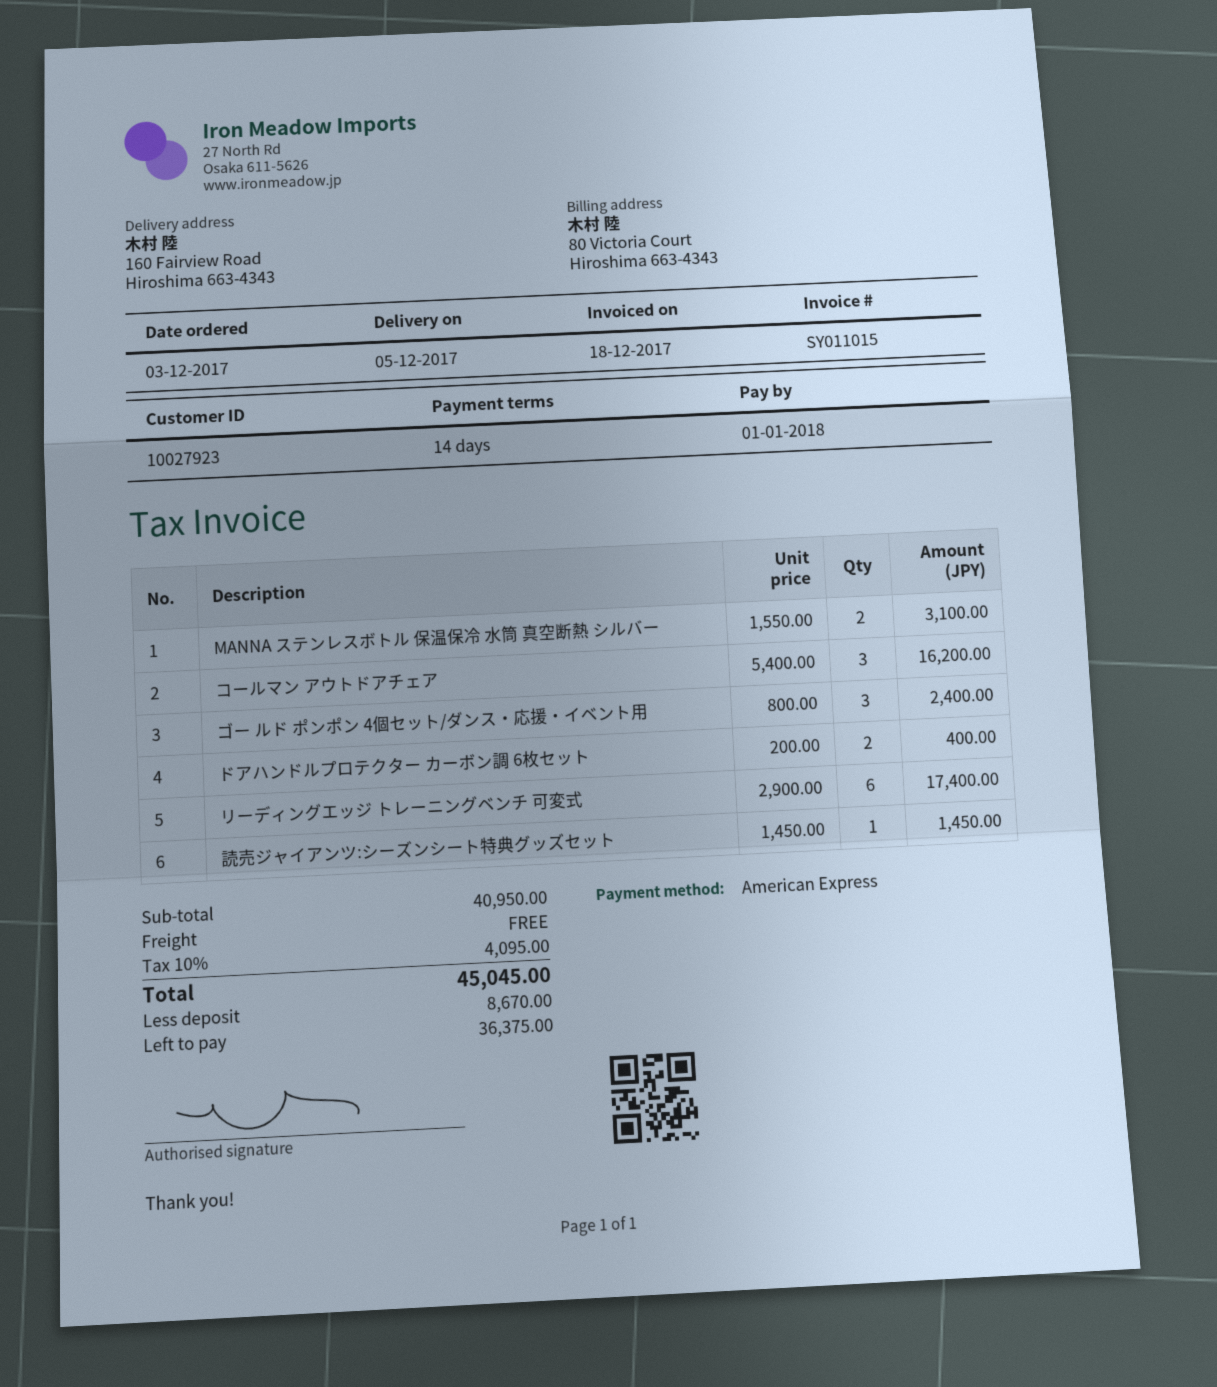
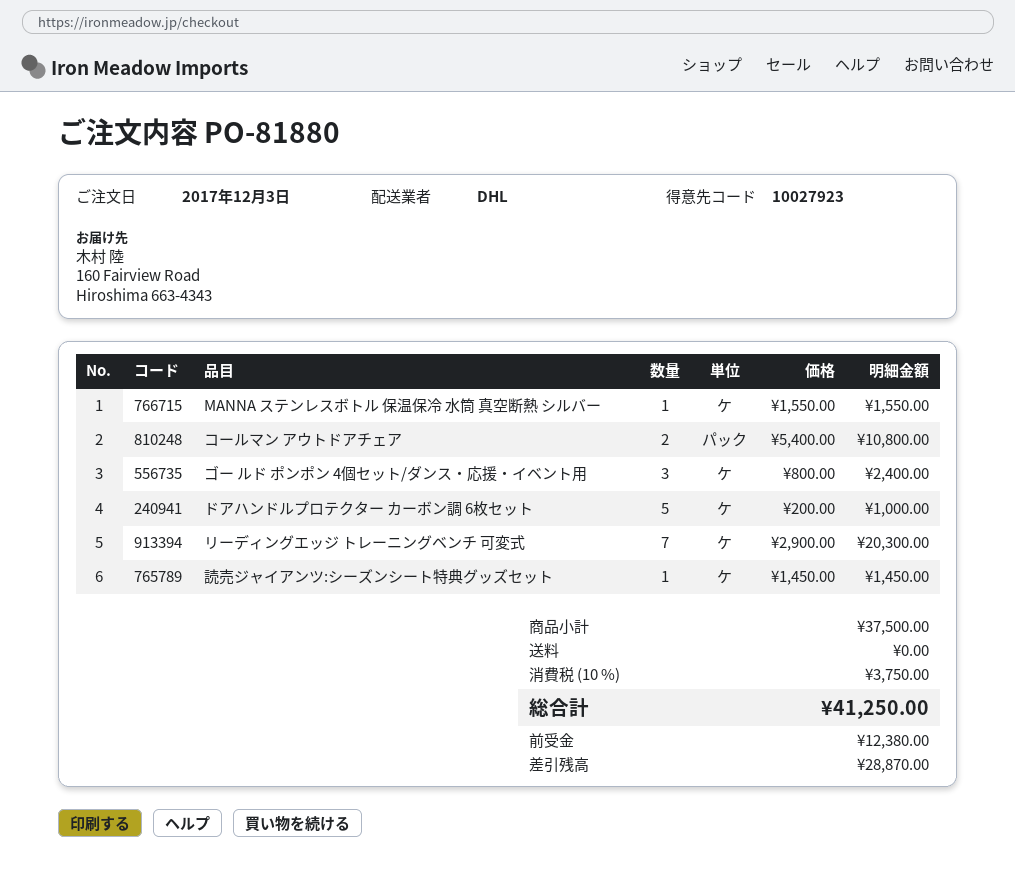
MANNA ステンレスボトル 保温保冷 水筒 真空断熱 シルバー: 2 x 1550.00 = 3100.00 -> 1 x 1550.00 = 1550.00
コールマン アウトドアチェア: 3 x 5400.00 = 16200.00 -> 2 x 5400.00 = 10800.00
ドアハンドルプロテクター カーボン調 6枚セット: 2 x 200.00 = 400.00 -> 5 x 200.00 = 1000.00
リーディングエッジ トレーニングベンチ 可変式: 6 x 2900.00 = 17400.00 -> 7 x 2900.00 = 20300.00
subtotal: 40950.00 -> 37500.00
tax: 10% = 4095.00 -> 10% = 3750.00
total: 45045.00 -> 41250.00
deposit: 8670.00 -> 12380.00
balance: 36375.00 -> 28870.00

